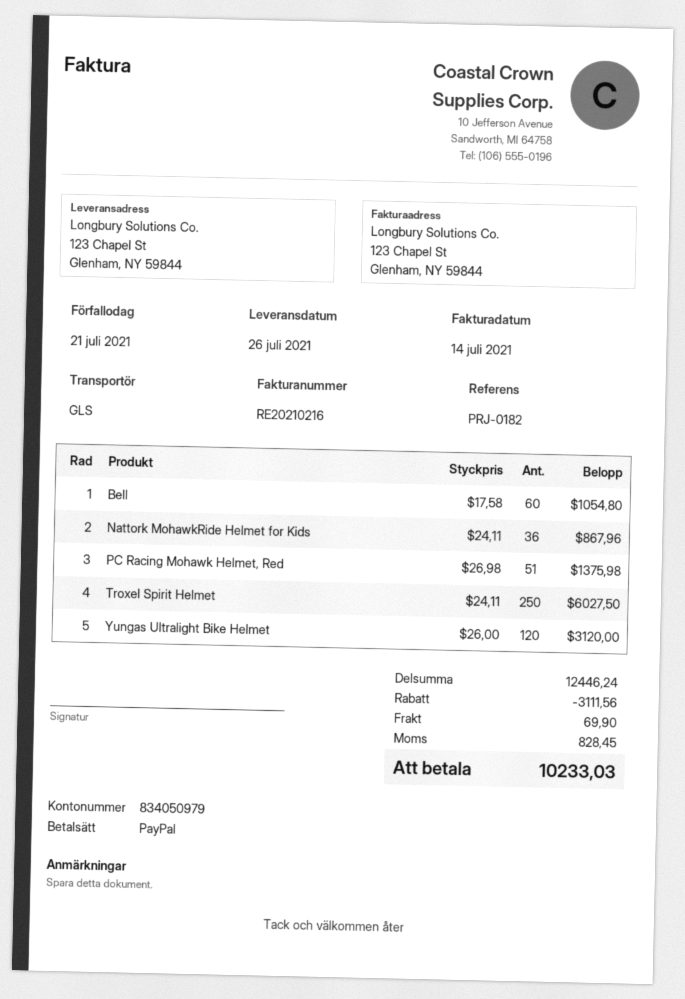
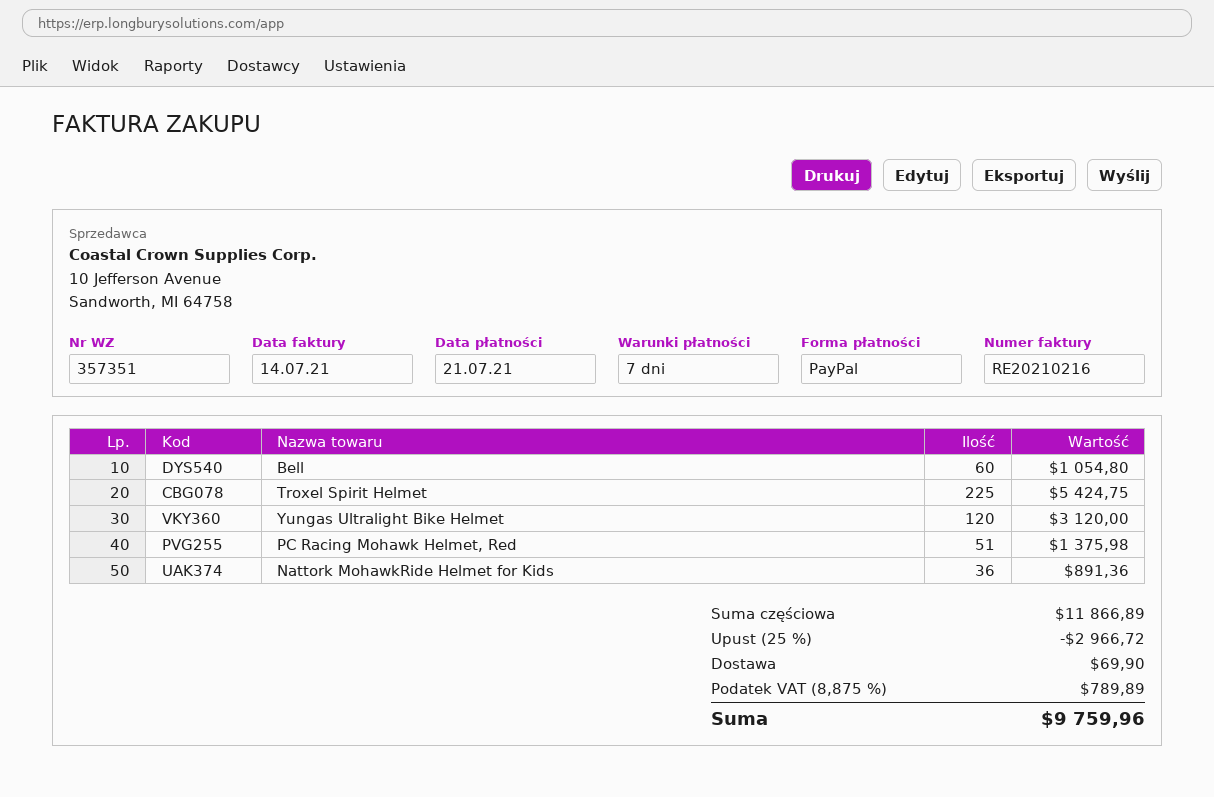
Nattork MohawkRide Helmet for Kids: 36 for 867.96 -> 36 for 891.36
Troxel Spirit Helmet: 250 for 6027.50 -> 225 for 5424.75
subtotal: 12446.24 -> 11866.89
discount: 3111.56 -> 2966.72
tax: 828.45 -> 789.89
total: 10233.03 -> 9759.96

